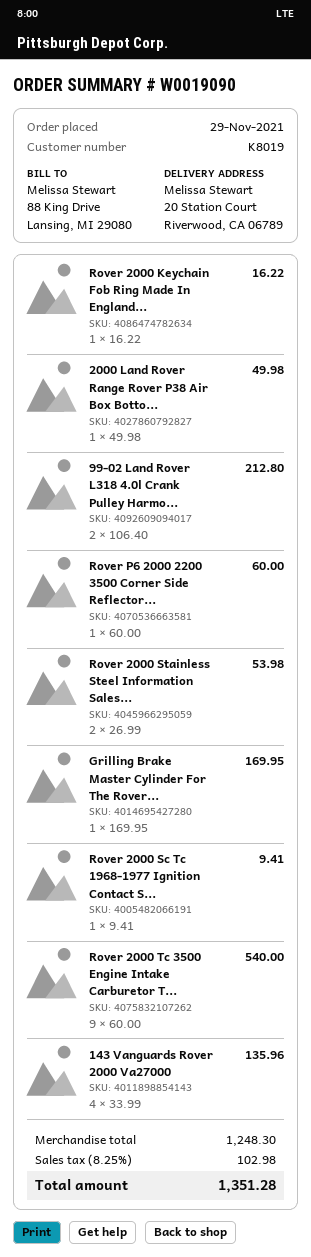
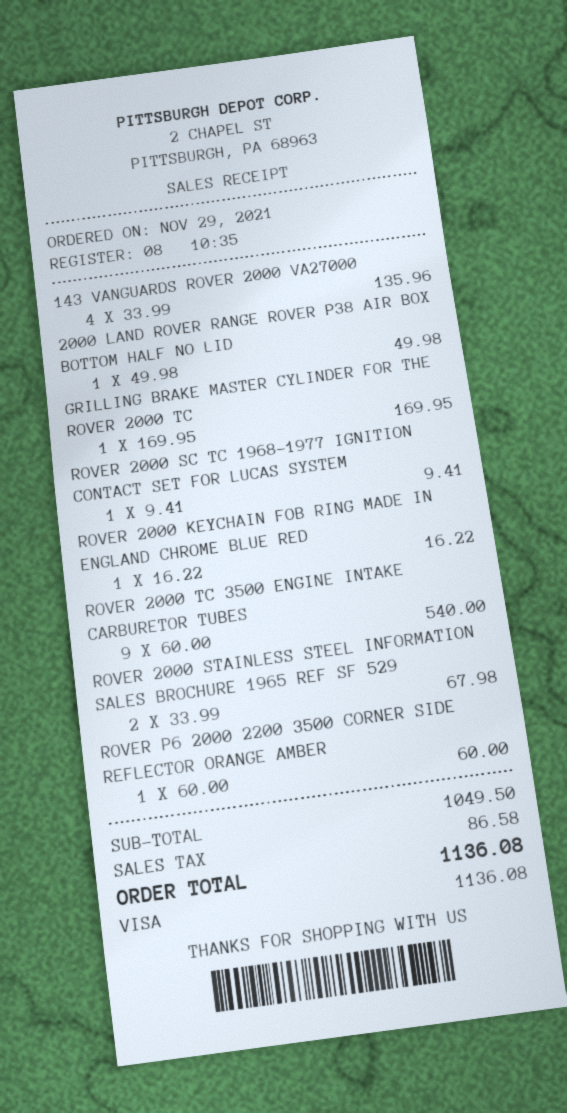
99-02 Land Rover L318 4.0l Crank Pulley Harmo...: 2 x 106.40 = 212.80 -> none
Rover 2000 Stainless Steel Information Sales...: 2 x 26.99 = 53.98 -> 2 x 33.99 = 67.98
subtotal: 1248.30 -> 1049.50
tax: 102.98 -> 86.58
total: 1351.28 -> 1136.08

